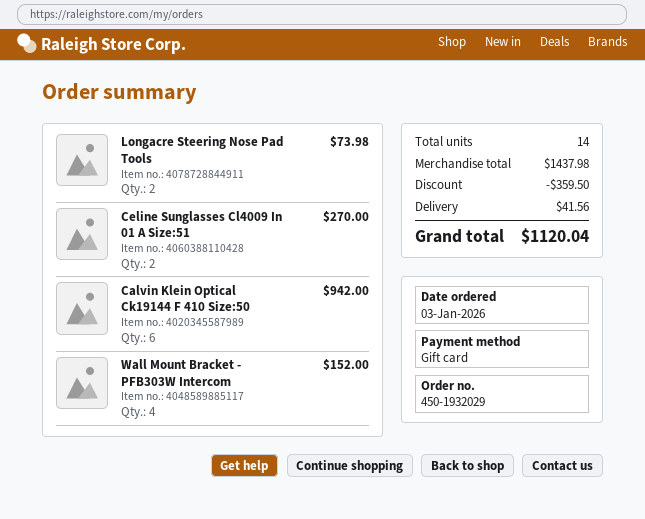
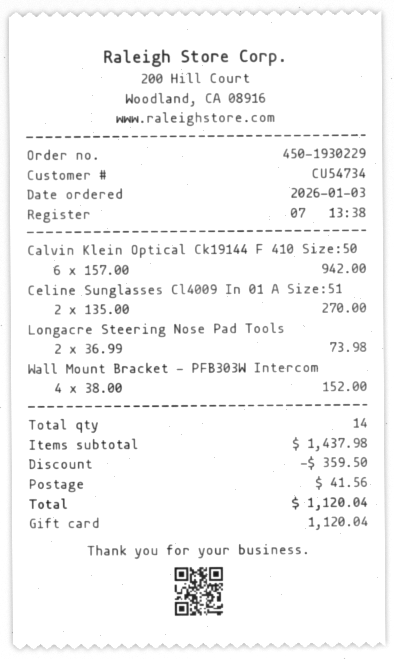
order number: 450-1932029 -> 450-1930229

